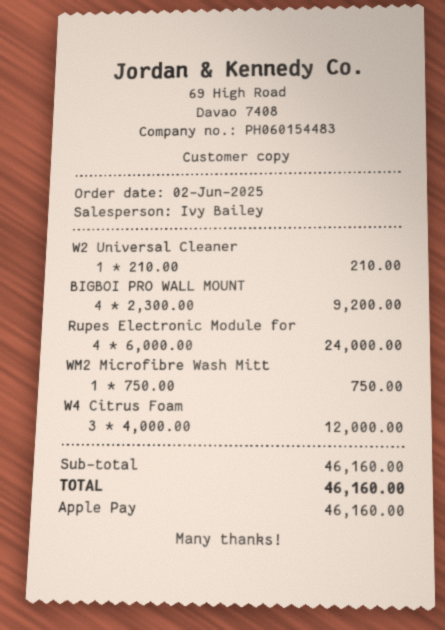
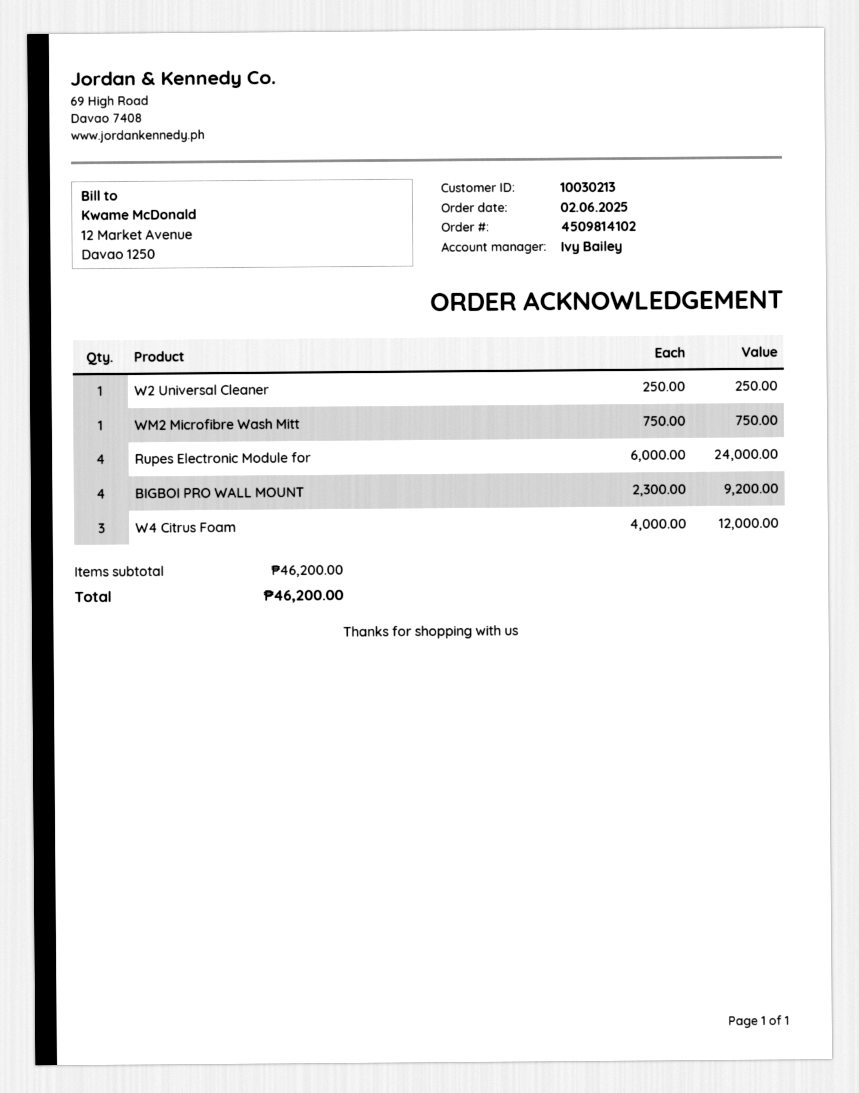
W2 Universal Cleaner: 1 x 210.00 = 210.00 -> 1 x 250.00 = 250.00
subtotal: 46160.00 -> 46200.00
total: 46160.00 -> 46200.00

